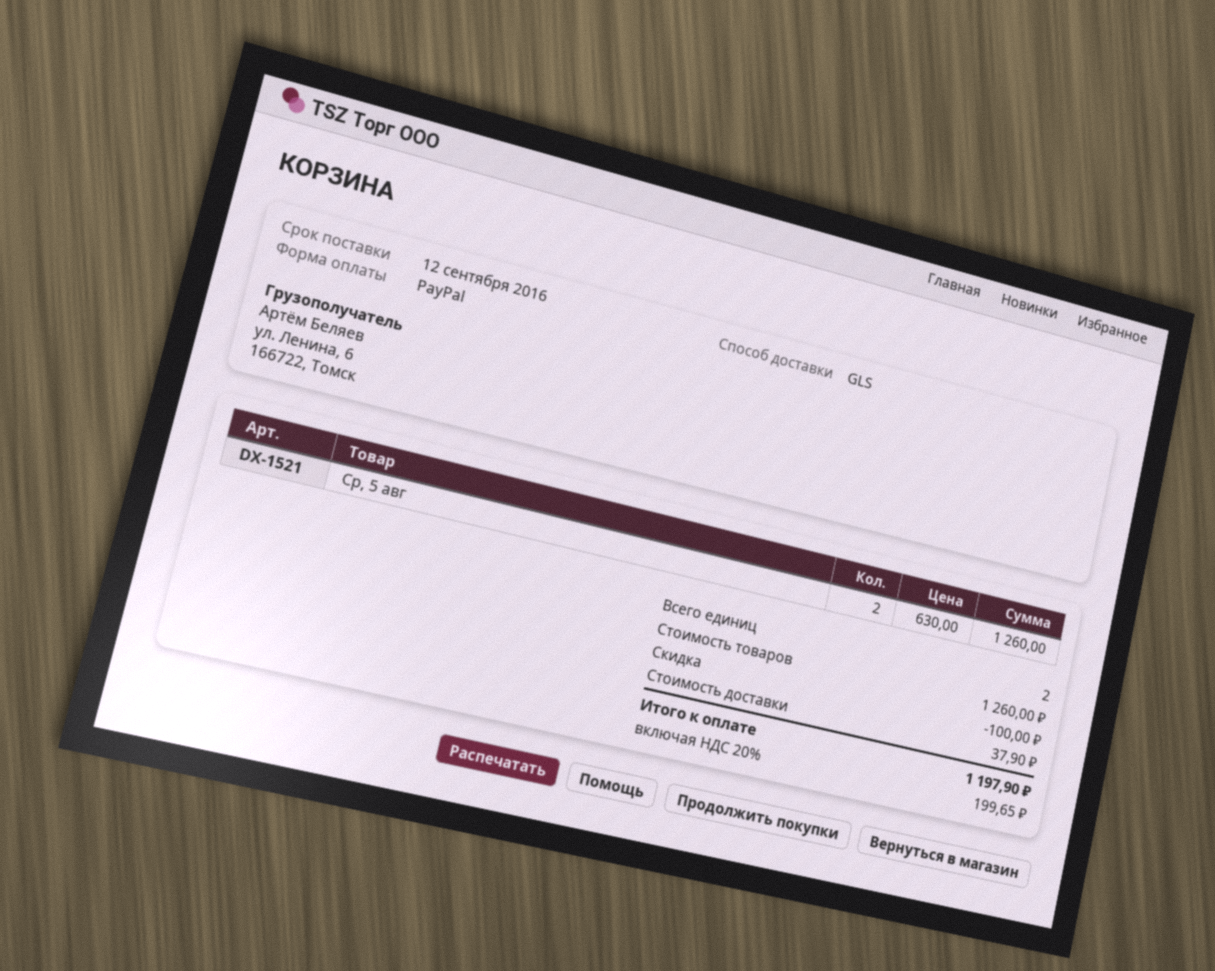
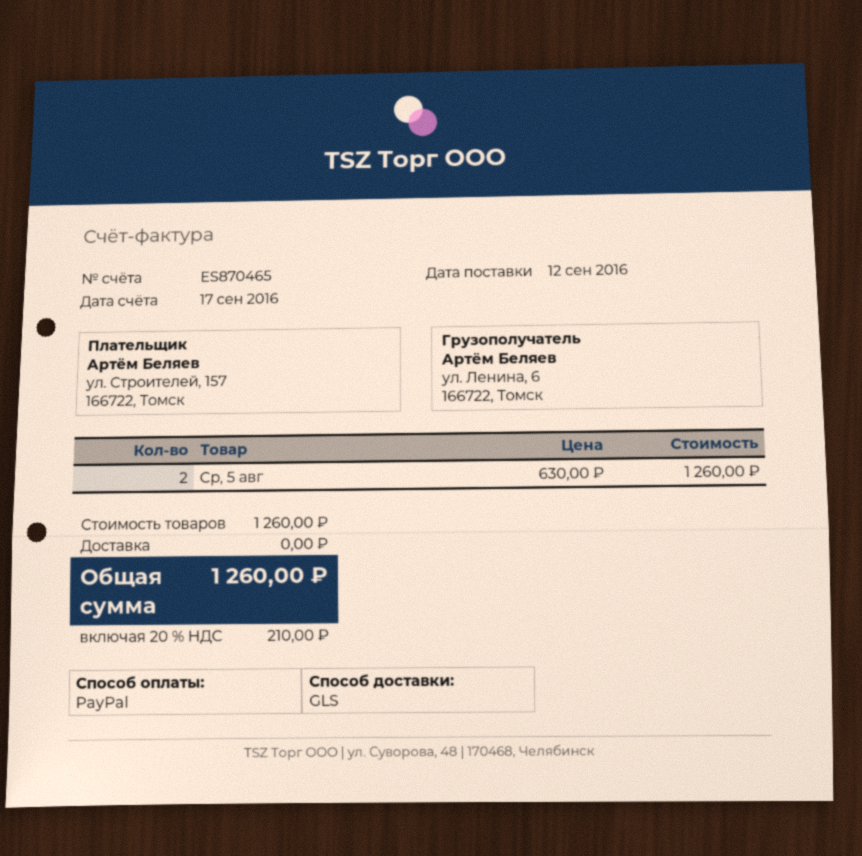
discount: 100.00 -> none
shipping: 37.90 -> 0.00
tax: 20% = 199.65 -> 20% = 210.00
total: 1197.90 -> 1260.00

